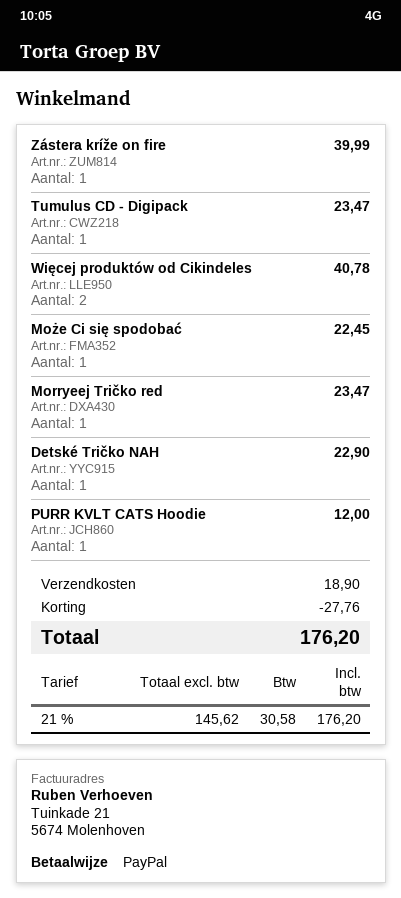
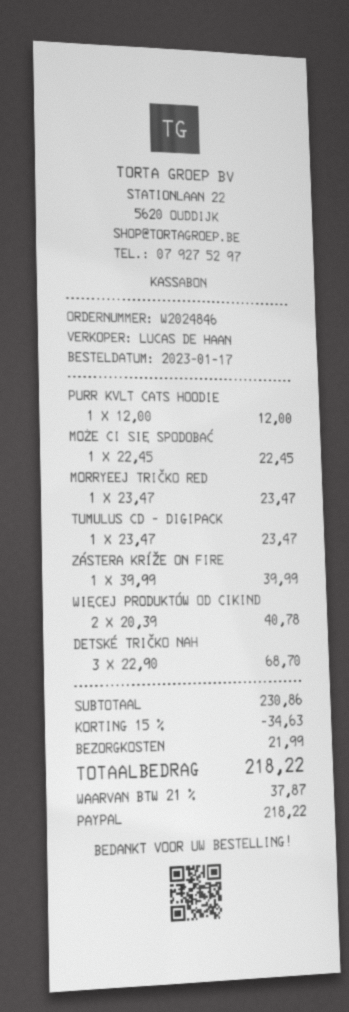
Detské Tričko NAH: 1 for 22.90 -> 3 for 68.70
discount: 27.76 -> 34.63
shipping: 18.90 -> 21.99
tax: 21% = 30.58 -> 21% = 37.87
total: 176.20 -> 218.22

